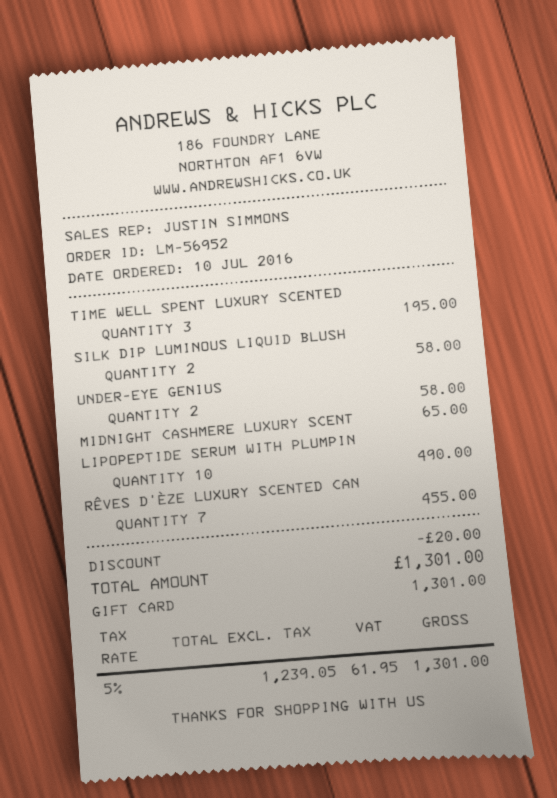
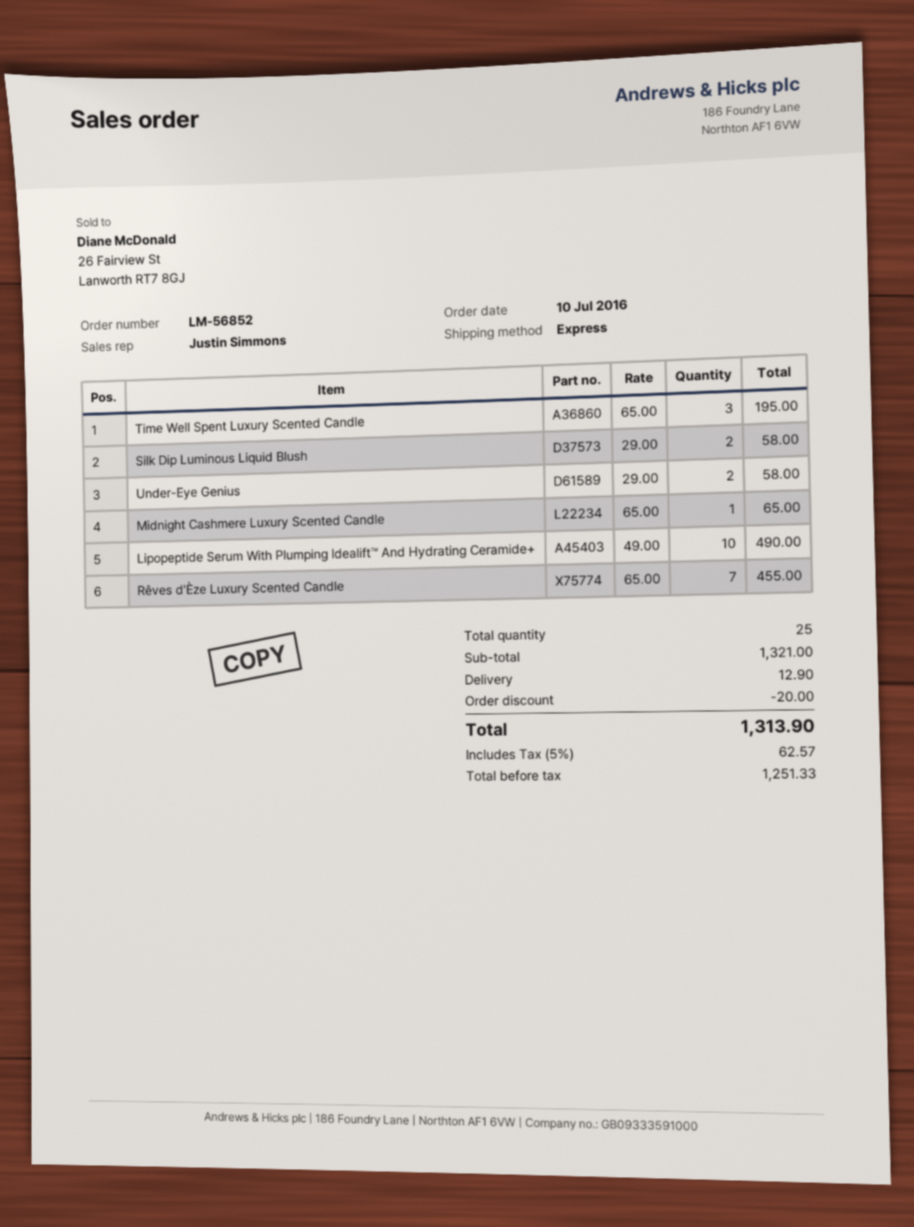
order number: LM-56952 -> LM-56852
shipping: none -> 12.90
net: 1239.05 -> 1251.33
tax: 5% = 61.95 -> 5% = 62.57
total: 1301.00 -> 1313.90

